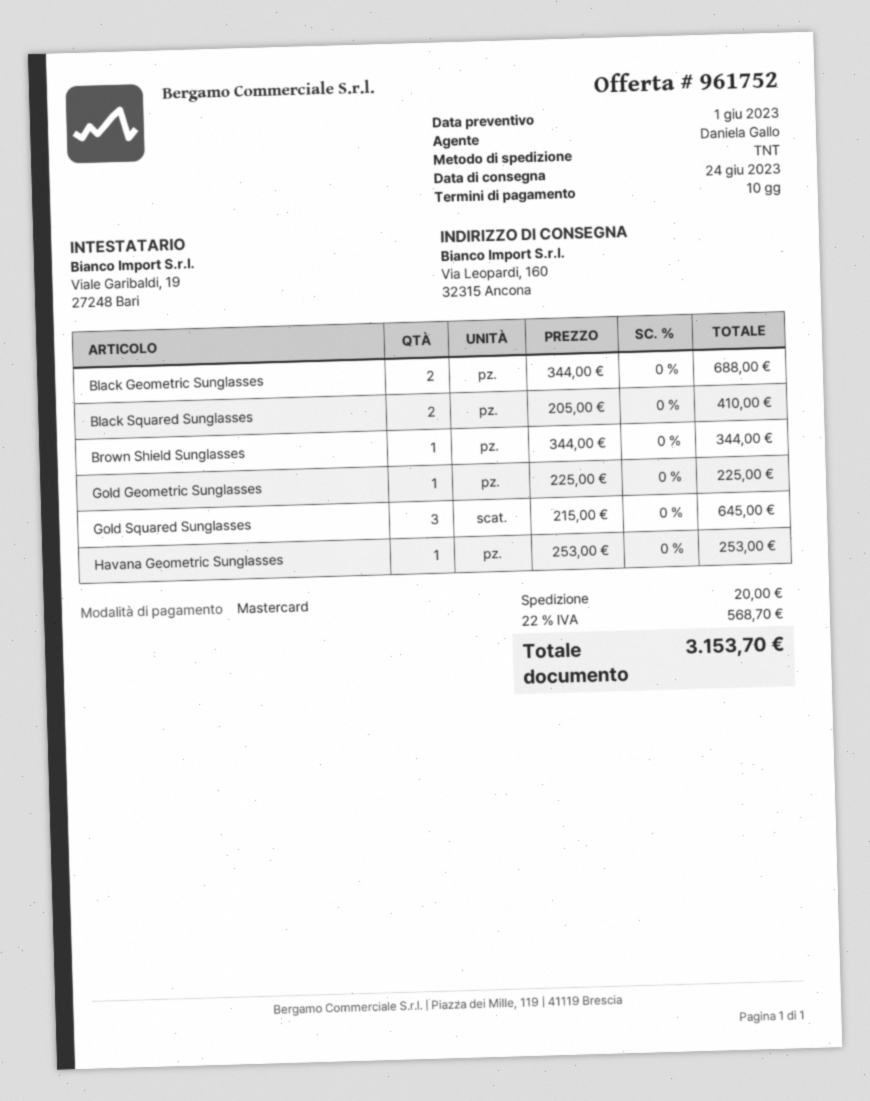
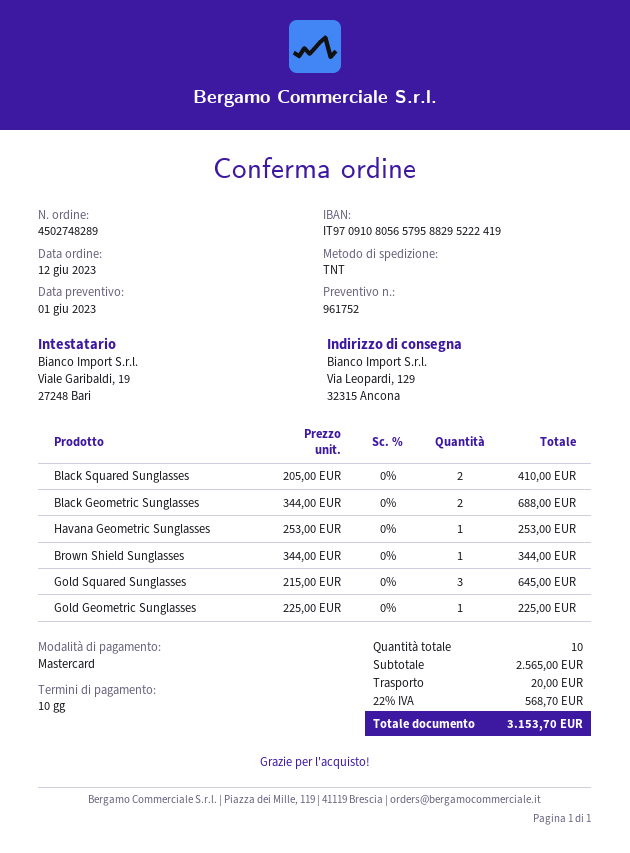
ship to: Via Leopardi, 160, 32315 Ancona -> Via Leopardi, 129, 32315 Ancona

